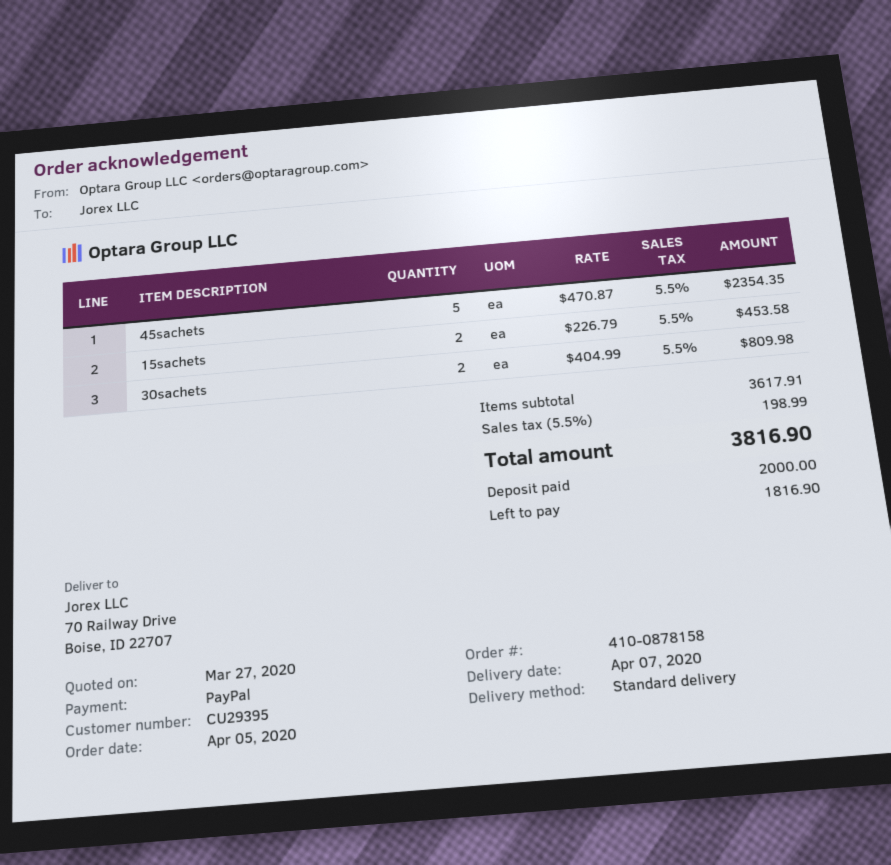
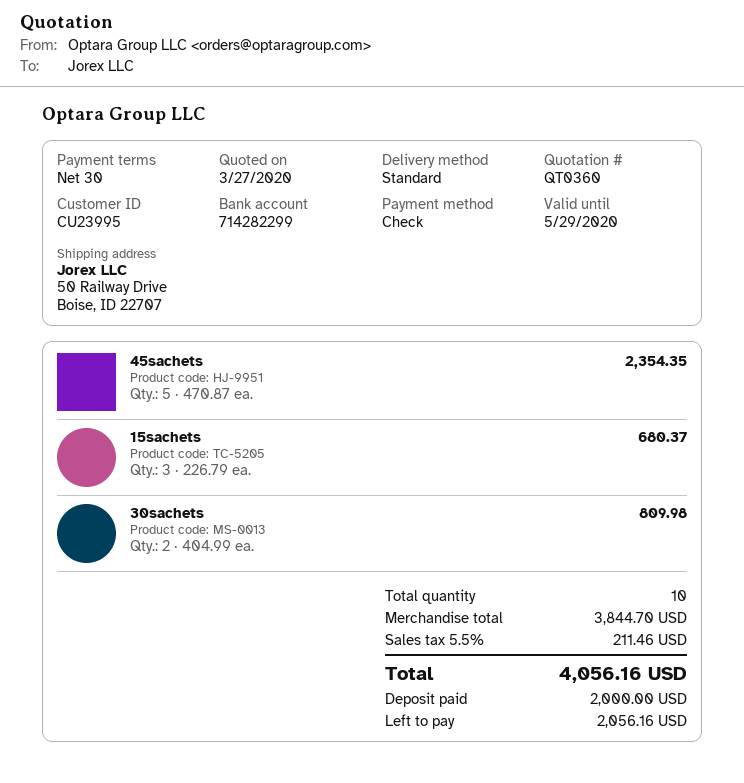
customer number: CU29395 -> CU23995
payment method: PayPal -> cheque
ship to: 70 Railway Drive, Boise, ID 22707 -> 50 Railway Drive, Boise, ID 22707
15sachets: 2 x 226.79 = 453.58 -> 3 x 226.79 = 680.37
subtotal: 3617.91 -> 3844.70
tax: 5.5% = 198.99 -> 5.5% = 211.46
total: 3816.90 -> 4056.16
balance: 1816.90 -> 2056.16

